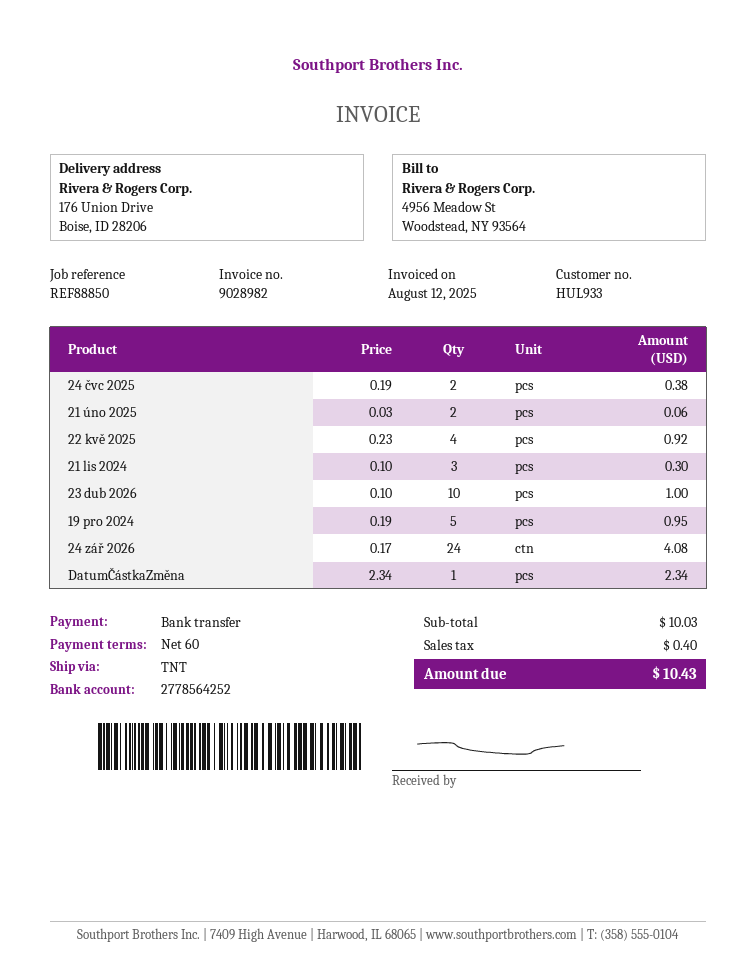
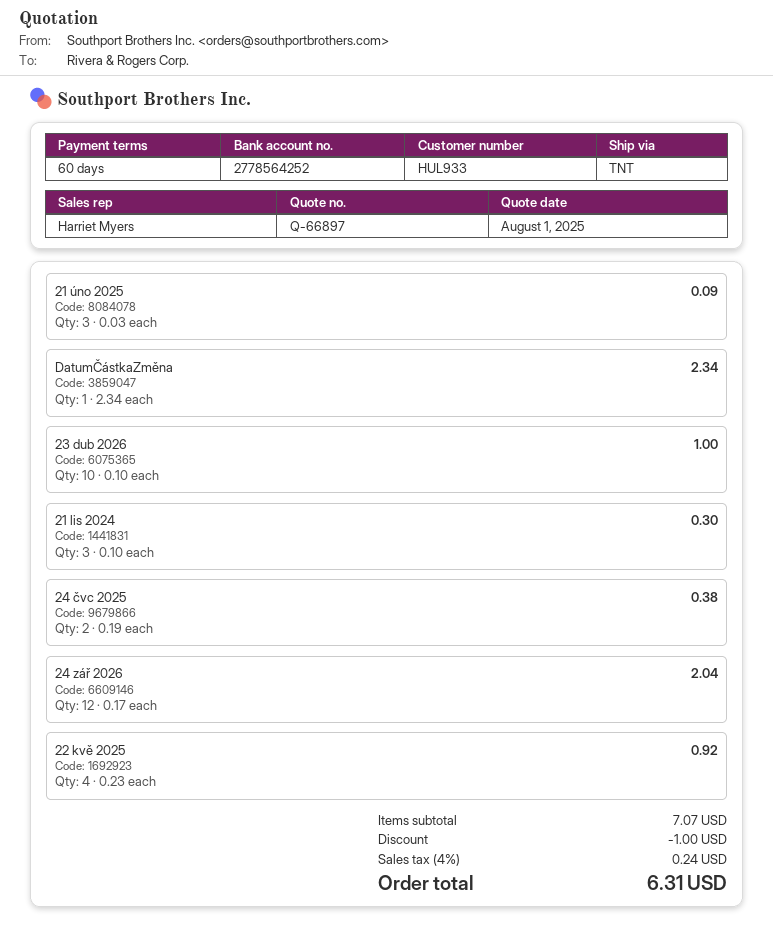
21 úno 2025: 2 x 0.03 = 0.06 -> 3 x 0.03 = 0.09
19 pro 2024: 5 x 0.19 = 0.95 -> none
24 zář 2026: 24 x 0.17 = 4.08 -> 12 x 0.17 = 2.04
subtotal: 10.03 -> 7.07
discount: none -> 1.00
tax: 0.40 -> 0.24
total: 10.43 -> 6.31

